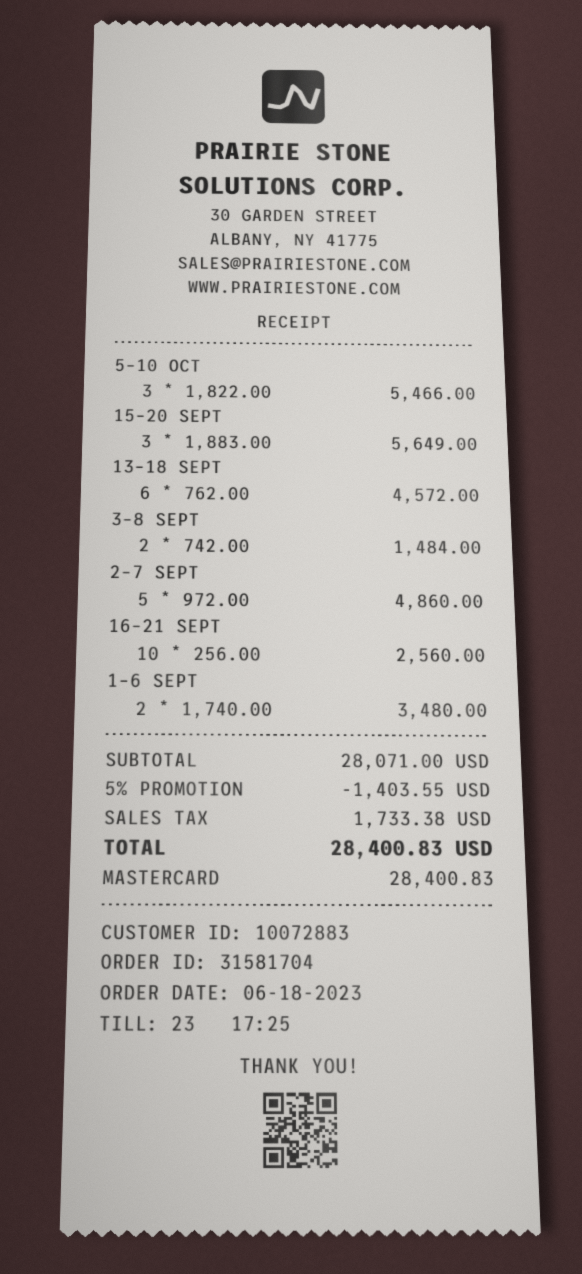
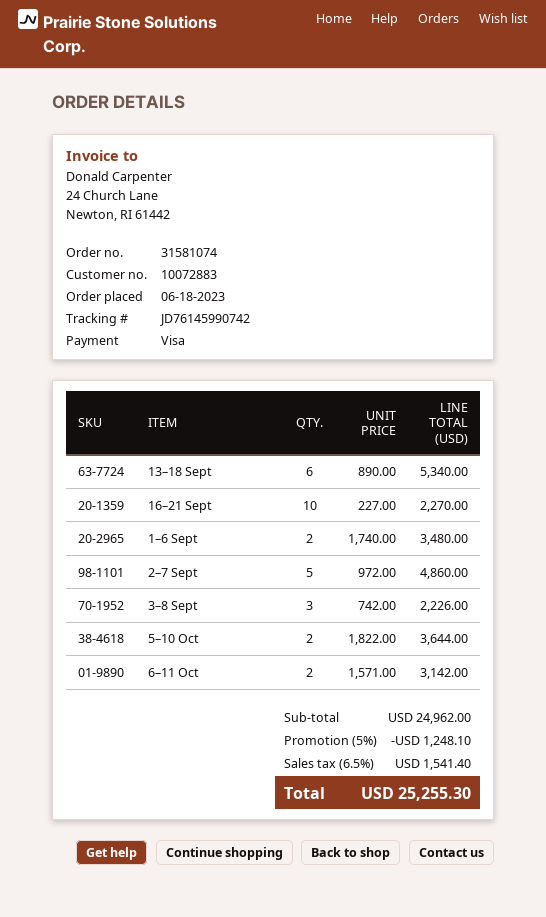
order number: 31581704 -> 31581074
payment method: Mastercard -> Visa
5–10 OCT: 3 x 1822.00 = 5466.00 -> 2 x 1822.00 = 3644.00
15–20 SEPT: 3 x 1883.00 = 5649.00 -> none
13–18 SEPT: 6 x 762.00 = 4572.00 -> 6 x 890.00 = 5340.00
3–8 SEPT: 2 x 742.00 = 1484.00 -> 3 x 742.00 = 2226.00
16–21 SEPT: 10 x 256.00 = 2560.00 -> 10 x 227.00 = 2270.00
6–11 Oct: none -> 2 x 1571.00 = 3142.00
subtotal: 28071.00 -> 24962.00
discount: 5% = 1403.55 -> 5% = 1248.10
tax: 1733.38 -> 1541.40
total: 28400.83 -> 25255.30

